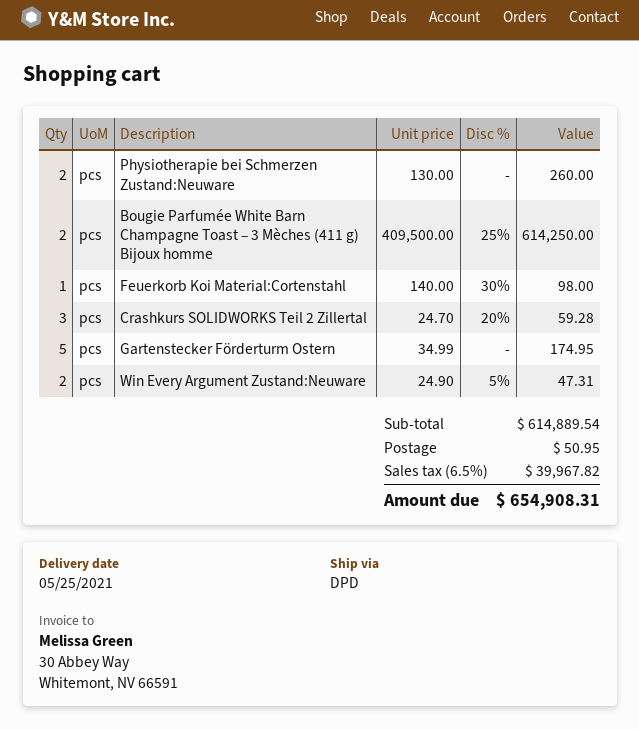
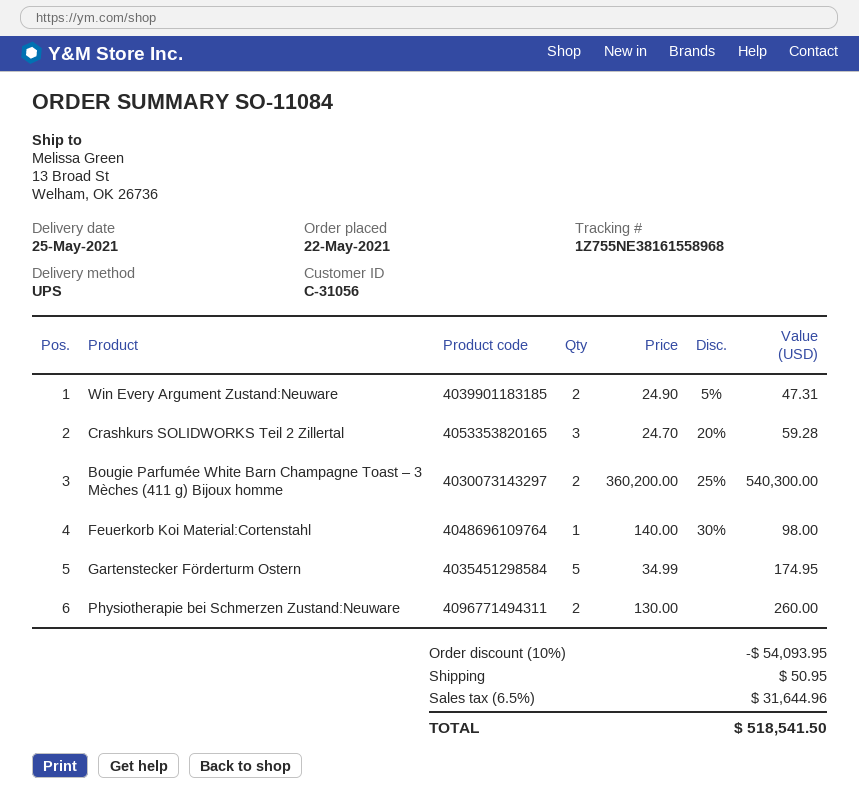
shipping method: DPD -> UPS
Bougie Parfumée White Barn Champagne Toast – 3 Mèches (411 g) Bijoux homme: 2 x 409500.00 - 25% = 614250.00 -> 2 x 360200.00 - 25% = 540300.00
discount: none -> 10% = 54093.95
tax: 6.5% = 39967.82 -> 6.5% = 31644.96
total: 654908.31 -> 518541.50

